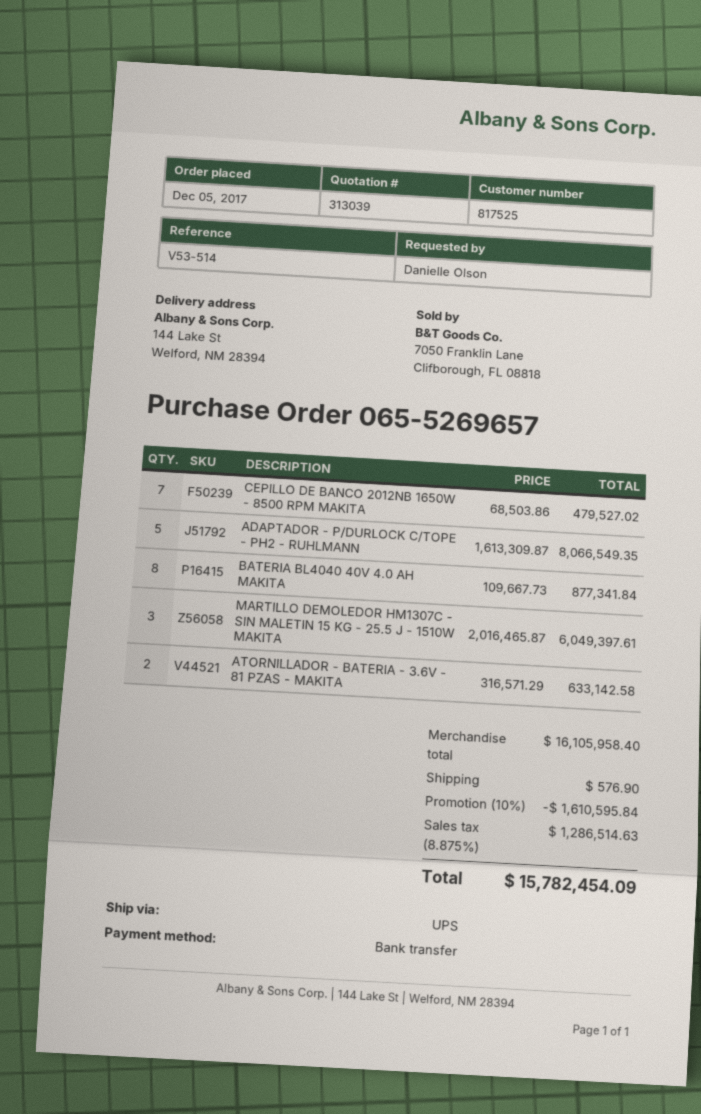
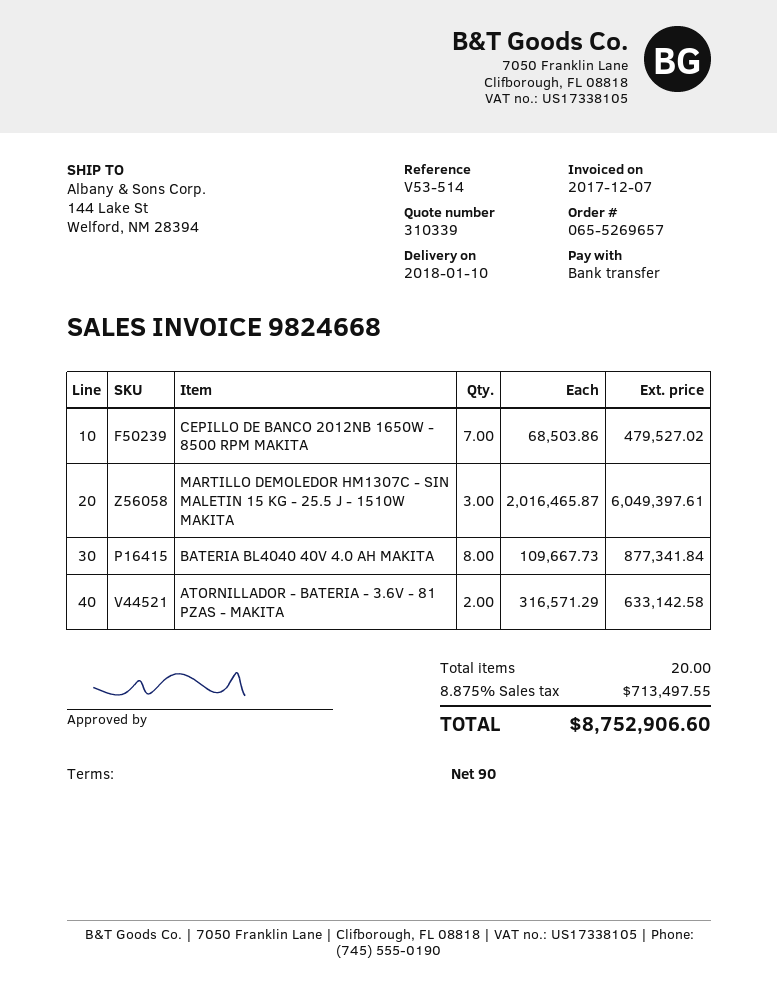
quote number: 313039 -> 310339
ADAPTADOR - P/DURLOCK C/TOPE - PH2 - RUHLMANN: 5 x 1613309.87 = 8066549.35 -> none
discount: 10% = 1610595.84 -> none
shipping: 576.90 -> none
tax: 8.875% = 1286514.63 -> 8.875% = 713497.55
total: 15782454.09 -> 8752906.60

